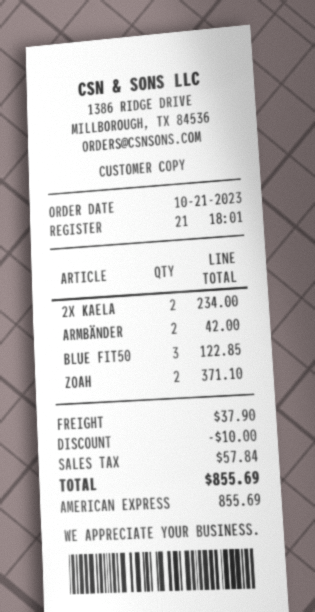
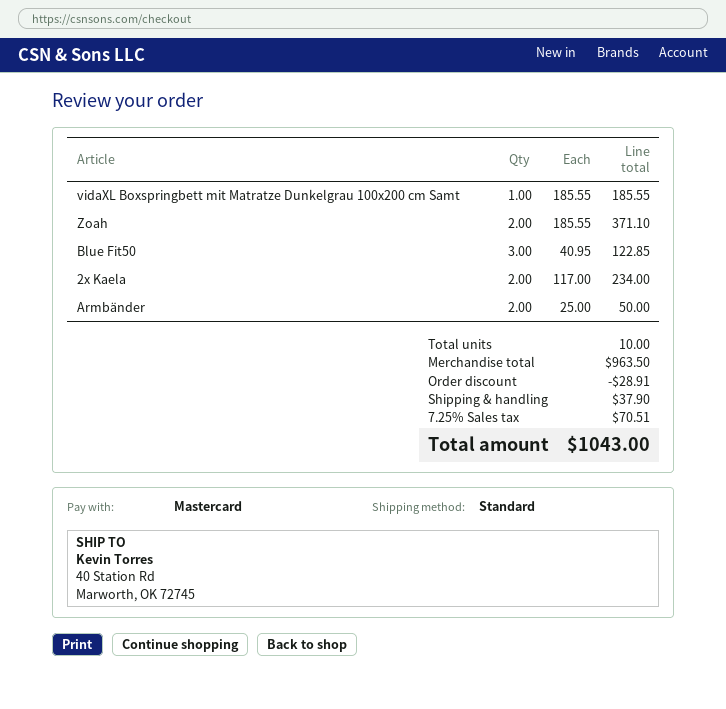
payment method: American Express -> Mastercard
ARMBÄNDER: 2 for 42.00 -> 2 for 50.00
vidaXL Boxspringbett mit Matratze Dunkelgrau 100x200 cm Samt: none -> 1 for 185.55
discount: 10.00 -> 28.91
tax: 57.84 -> 70.51
total: 855.69 -> 1043.00

